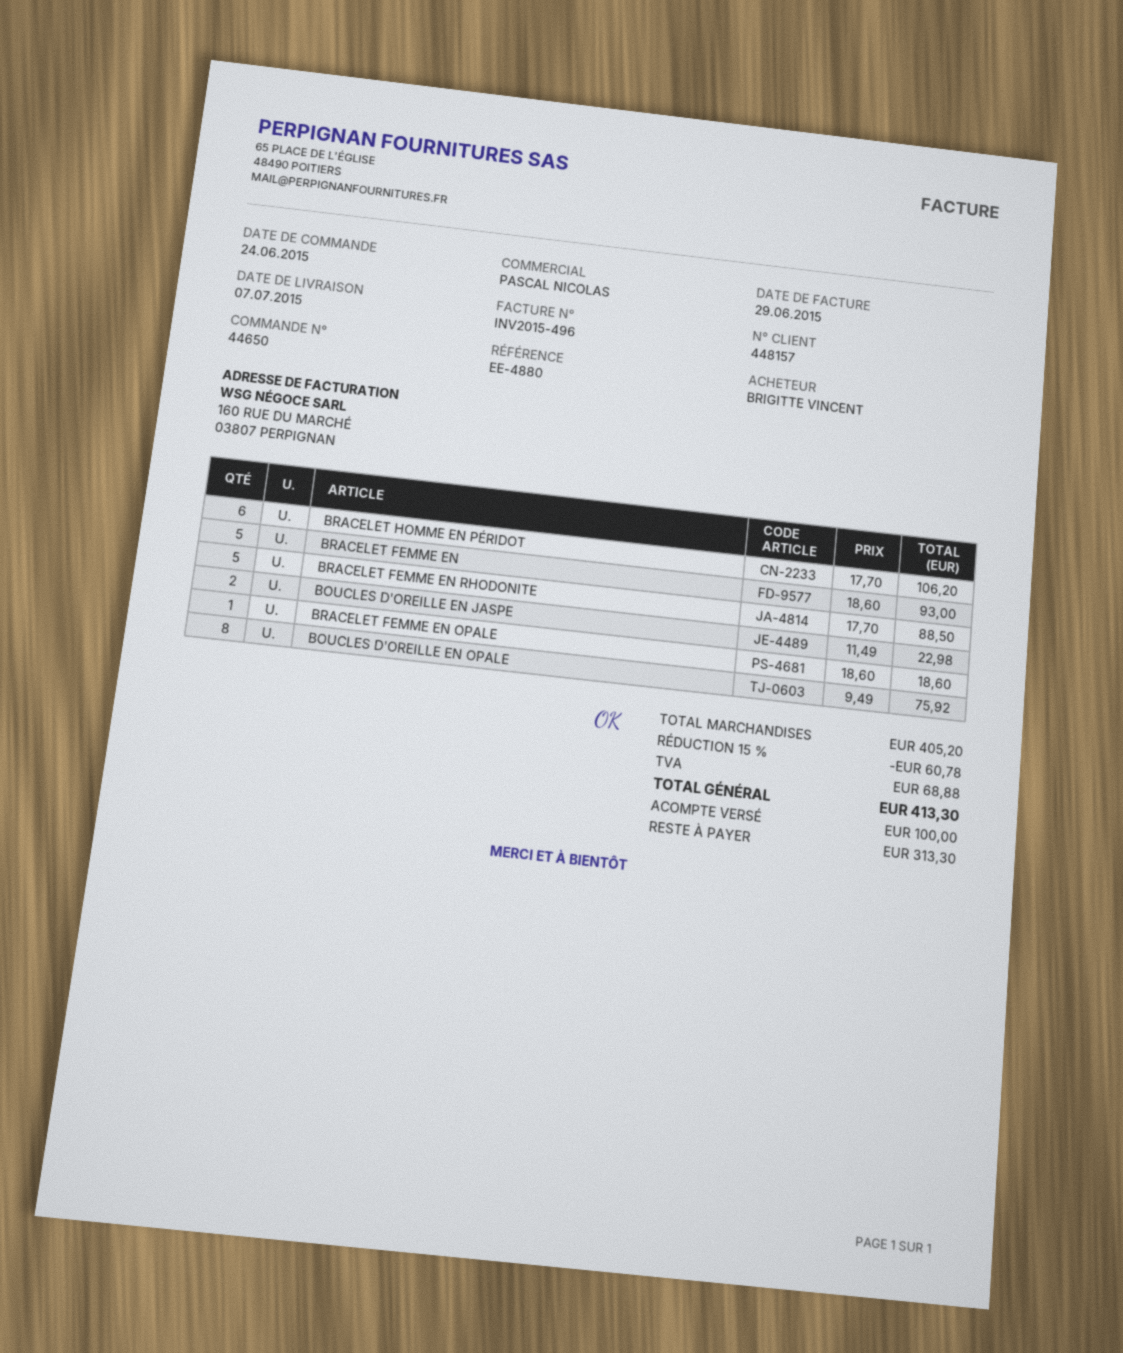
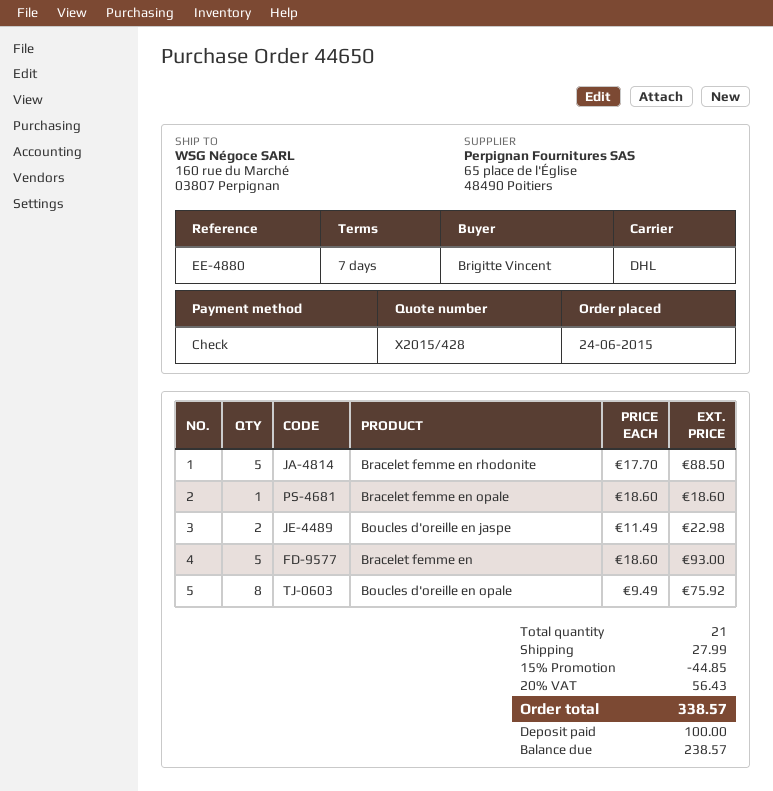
BRACELET HOMME EN PÉRIDOT: 6 x 17.70 = 106.20 -> none
discount: 15% = 60.78 -> 15% = 44.85
shipping: none -> 27.99
tax: 68.88 -> 56.43
total: 413.30 -> 338.57
balance: 313.30 -> 238.57

